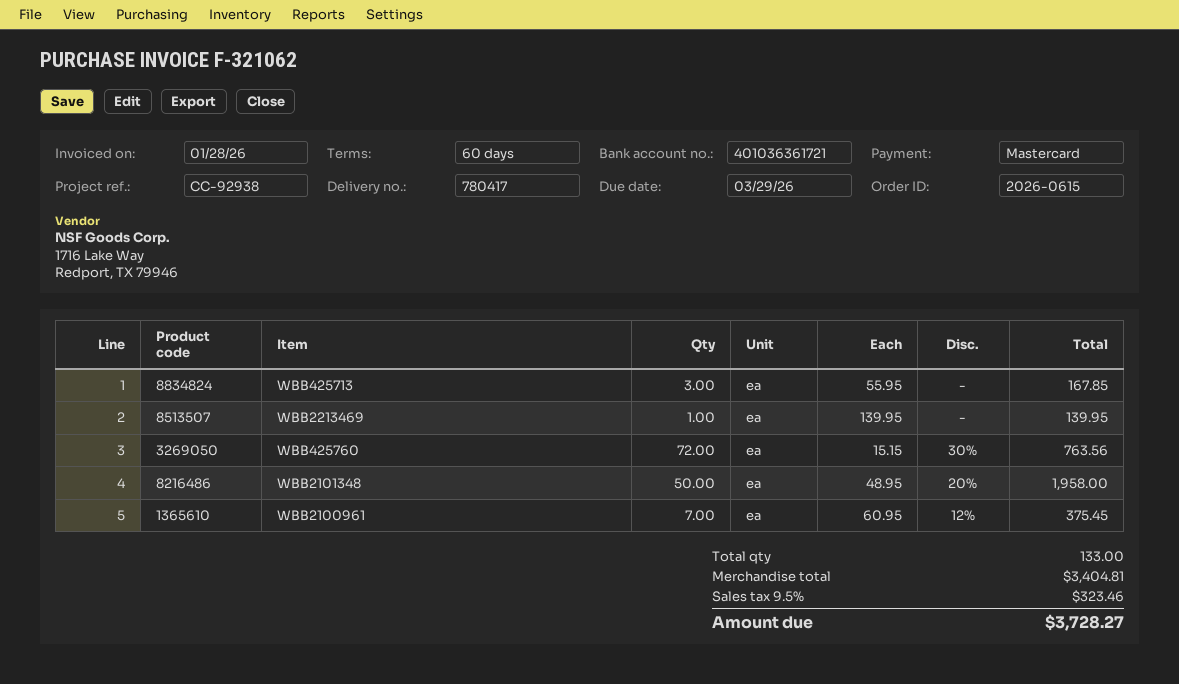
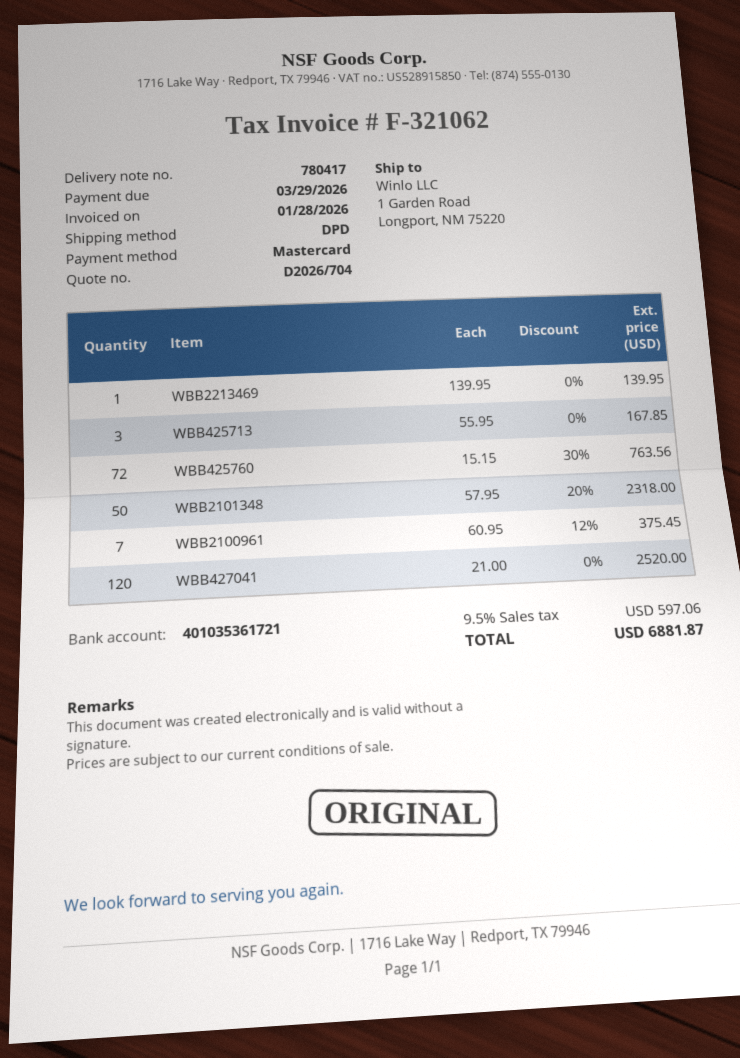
bank account: 401036361721 -> 401035361721
WBB2101348: 50 x 48.95 - 20% = 1958.00 -> 50 x 57.95 - 20% = 2318.00
WBB427041: none -> 120 x 21.00 = 2520.00
tax: 9.5% = 323.46 -> 9.5% = 597.06
total: 3728.27 -> 6881.87

